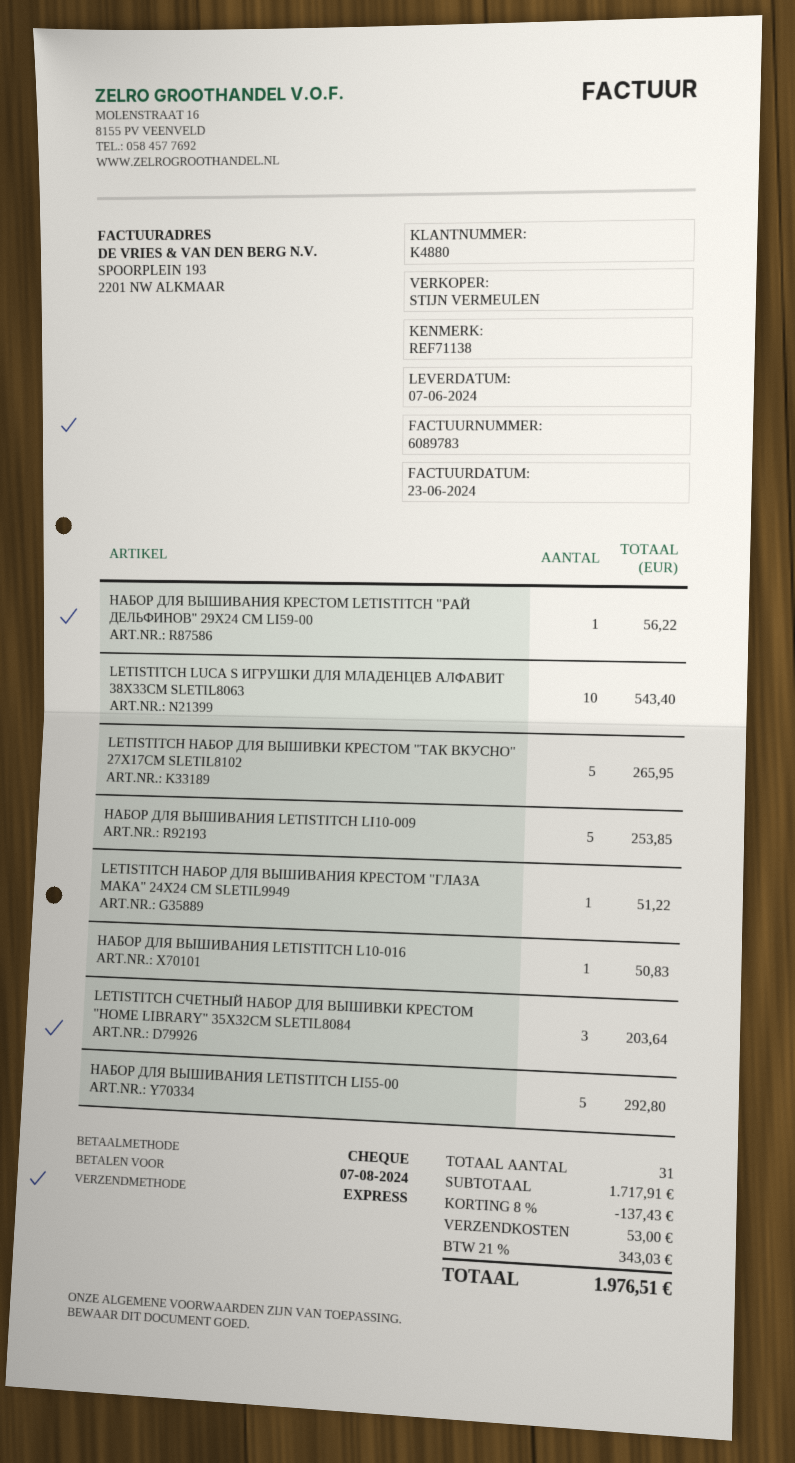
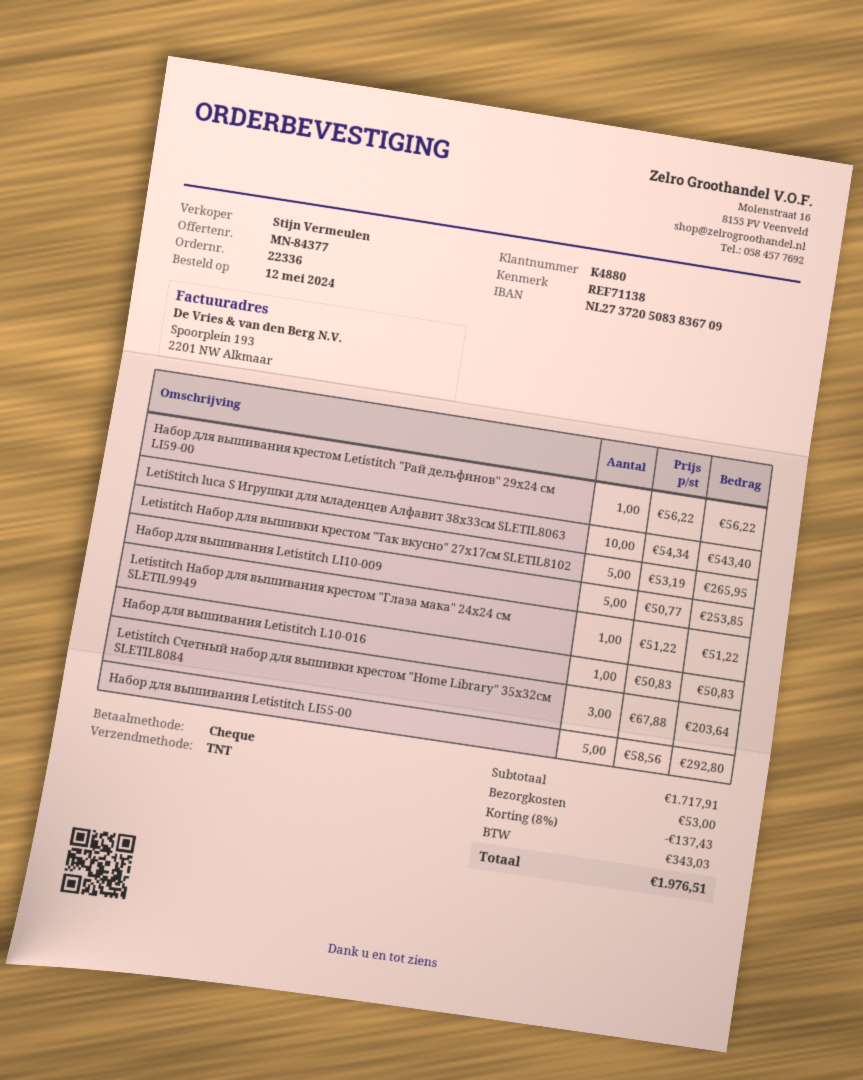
shipping method: express -> TNT

